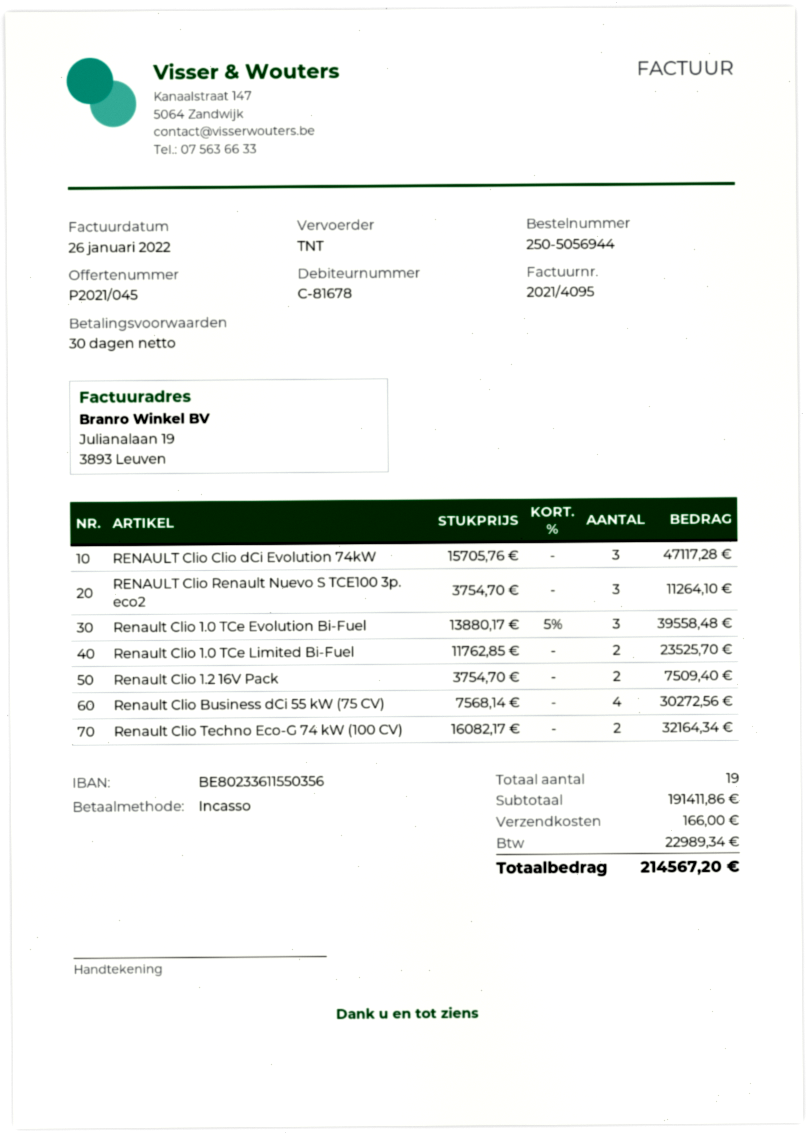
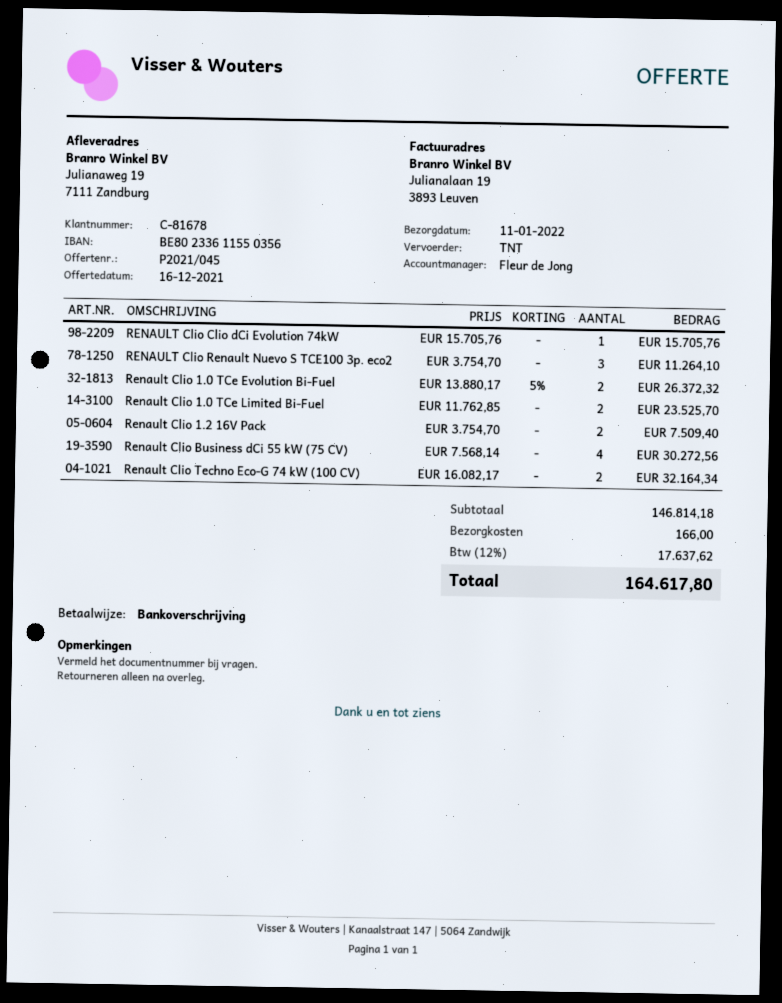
payment method: direct debit -> bank transfer
RENAULT Clio Clio dCi Evolution 74kW: 3 x 15705.76 = 47117.28 -> 1 x 15705.76 = 15705.76
Renault Clio 1.0 TCe Evolution Bi-Fuel: 3 x 13880.17 - 5% = 39558.48 -> 2 x 13880.17 - 5% = 26372.32
subtotal: 191411.86 -> 146814.18
tax: 22989.34 -> 17637.62
total: 214567.20 -> 164617.80

